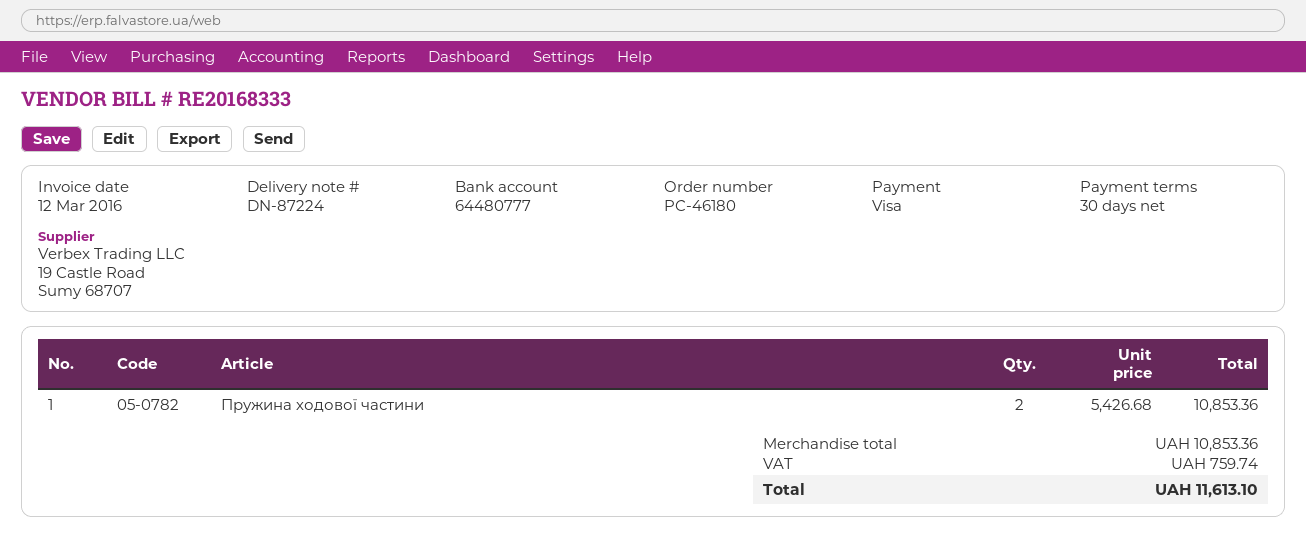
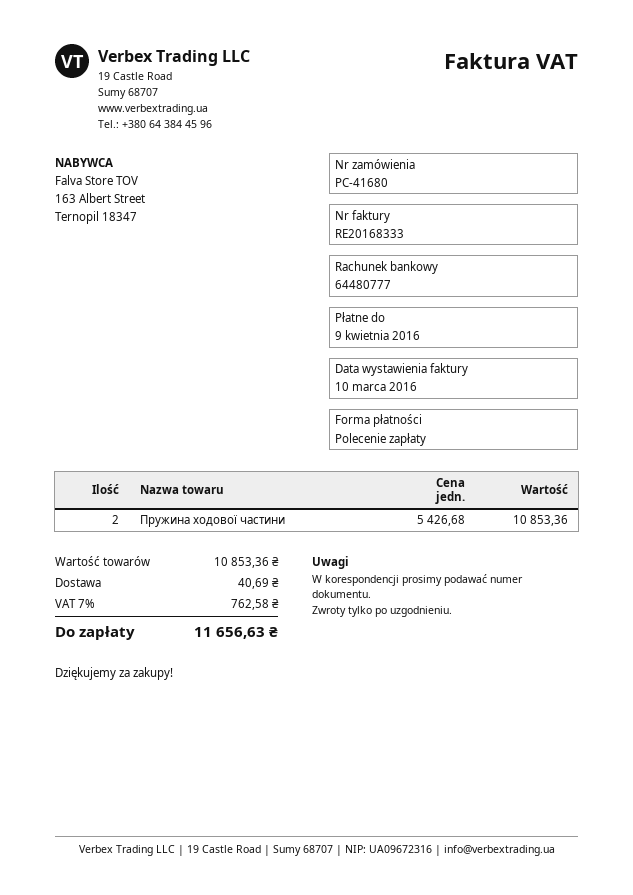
order number: PC-46180 -> PC-41680
invoice date: 2016-03-12 -> 2016-03-10
payment method: Visa -> direct debit
shipping: none -> 40.69
tax: 759.74 -> 762.58
total: 11613.10 -> 11656.63

